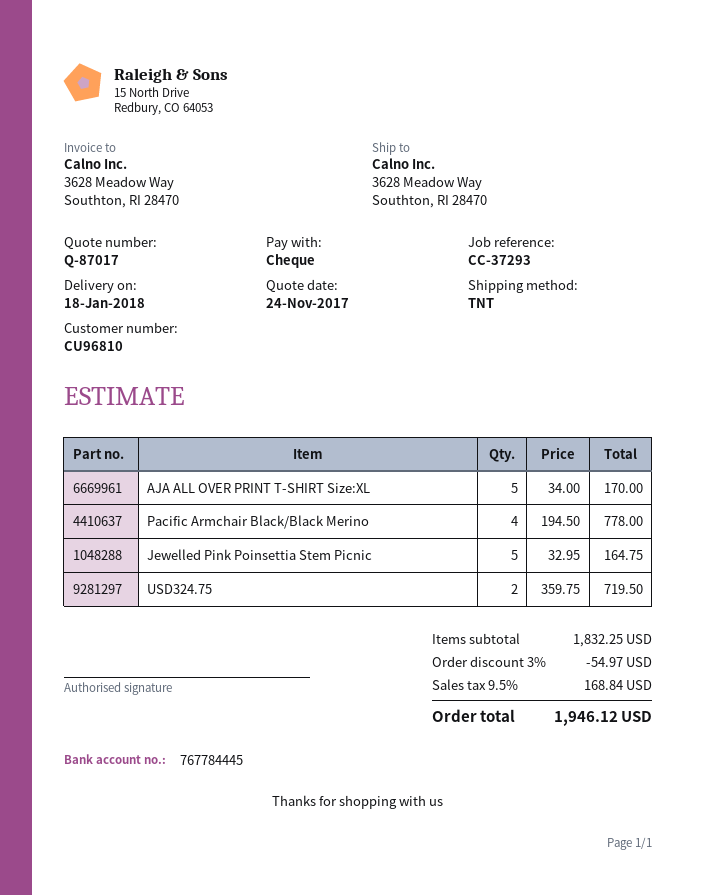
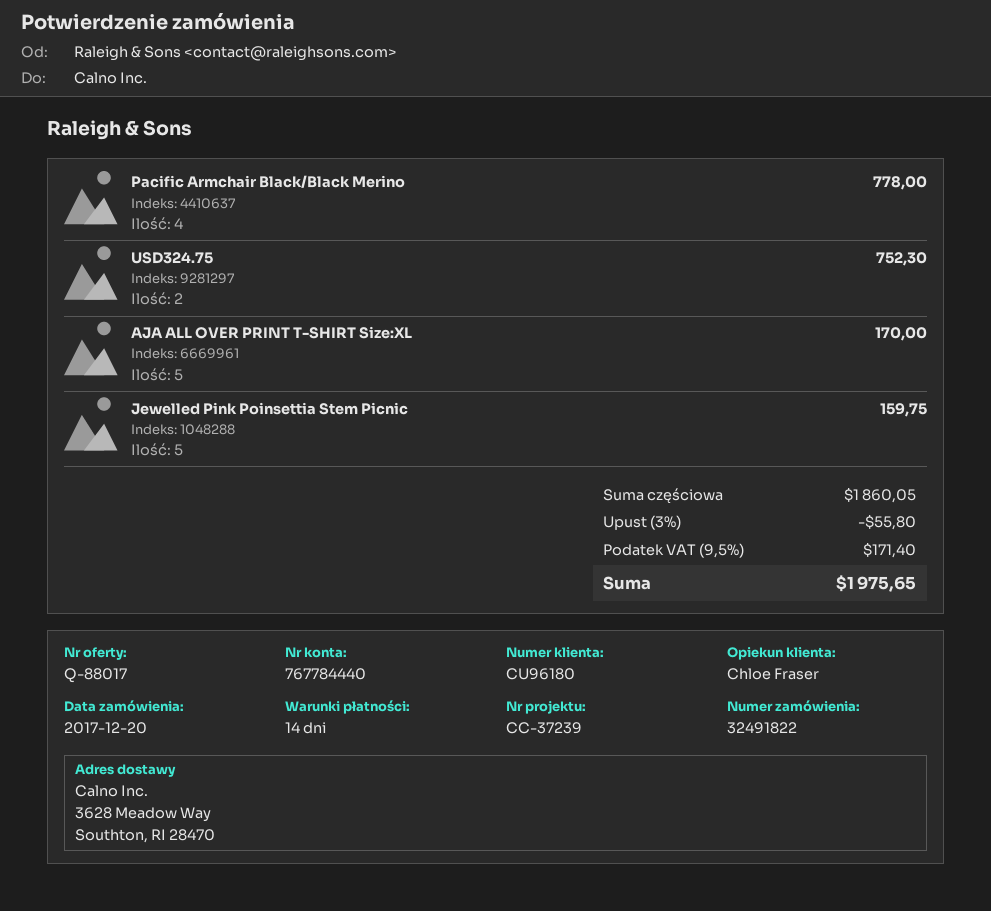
quote number: Q-87017 -> Q-88017
customer number: CU96810 -> CU96180
reference: CC-37293 -> CC-37239
bank account: 767784445 -> 767784440
Jewelled Pink Poinsettia Stem Picnic: 5 for 164.75 -> 5 for 159.75
USD324.75: 2 for 719.50 -> 2 for 752.30
subtotal: 1832.25 -> 1860.05
discount: 3% = 54.97 -> 3% = 55.80
tax: 9.5% = 168.84 -> 9.5% = 171.40
total: 1946.12 -> 1975.65

